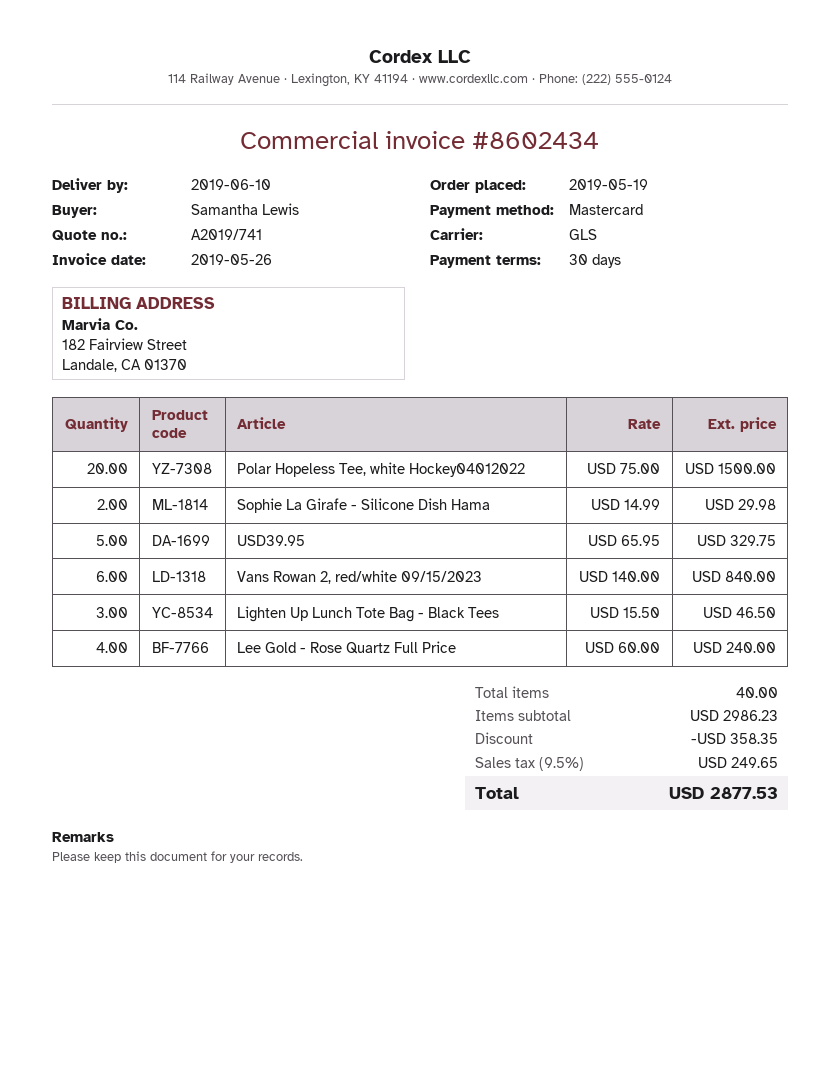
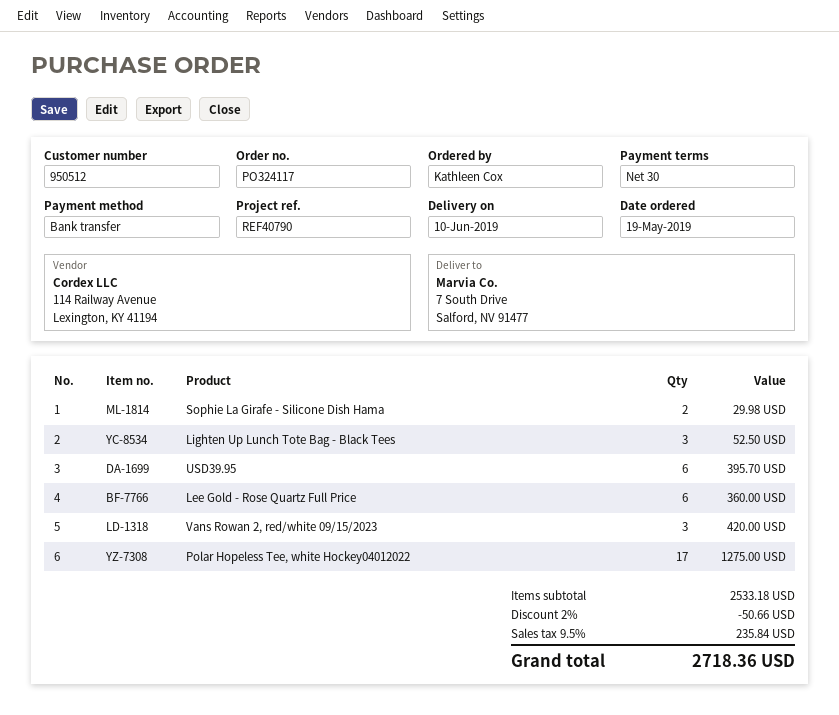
ordered by: Samantha Lewis -> Kathleen Cox
payment method: Mastercard -> bank transfer
Polar Hopeless Tee, white Hockey04012022: 20 for 1500.00 -> 17 for 1275.00
USD39.95: 5 for 329.75 -> 6 for 395.70
Vans Rowan 2, red/white 09/15/2023: 6 for 840.00 -> 3 for 420.00
Lighten Up Lunch Tote Bag - Black Tees: 3 for 46.50 -> 3 for 52.50
Lee Gold - Rose Quartz Full Price: 4 for 240.00 -> 6 for 360.00
subtotal: 2986.23 -> 2533.18
discount: 358.35 -> 50.66
tax: 9.5% = 249.65 -> 9.5% = 235.84
total: 2877.53 -> 2718.36

